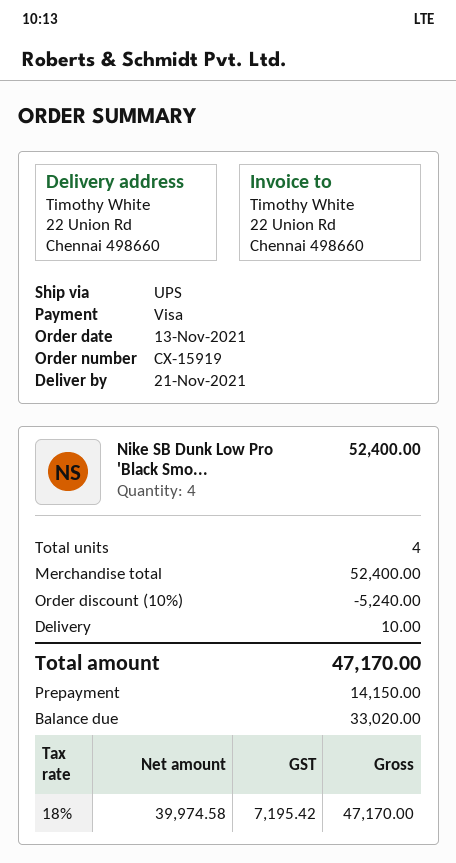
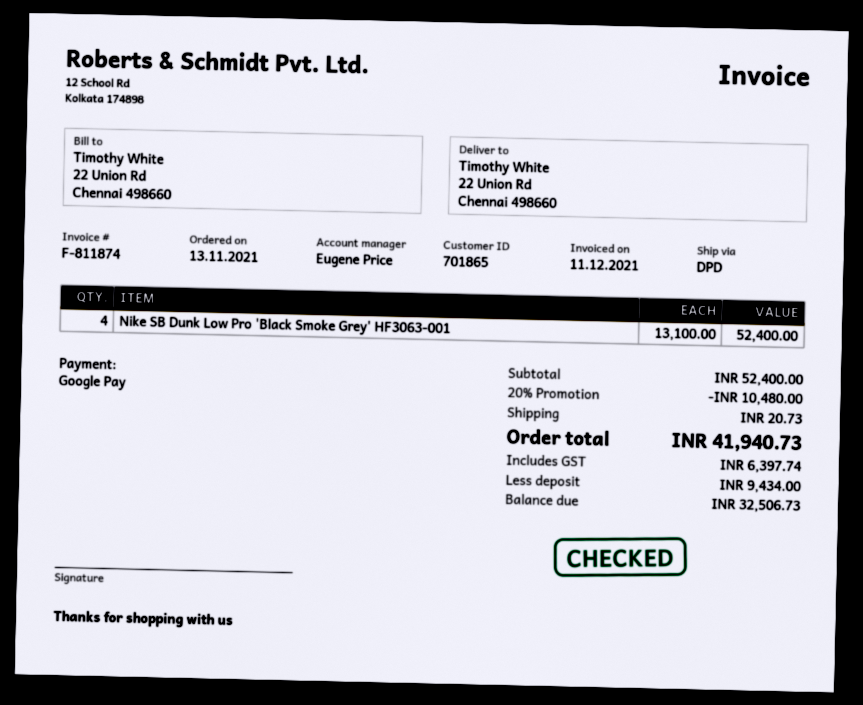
payment method: Visa -> Google Pay
shipping method: UPS -> DPD
discount: 10% = 5240.00 -> 20% = 10480.00
shipping: 10.00 -> 20.73
tax: 7195.42 -> 6397.74
total: 47170.00 -> 41940.73
deposit: 14150.00 -> 9434.00
balance: 33020.00 -> 32506.73

